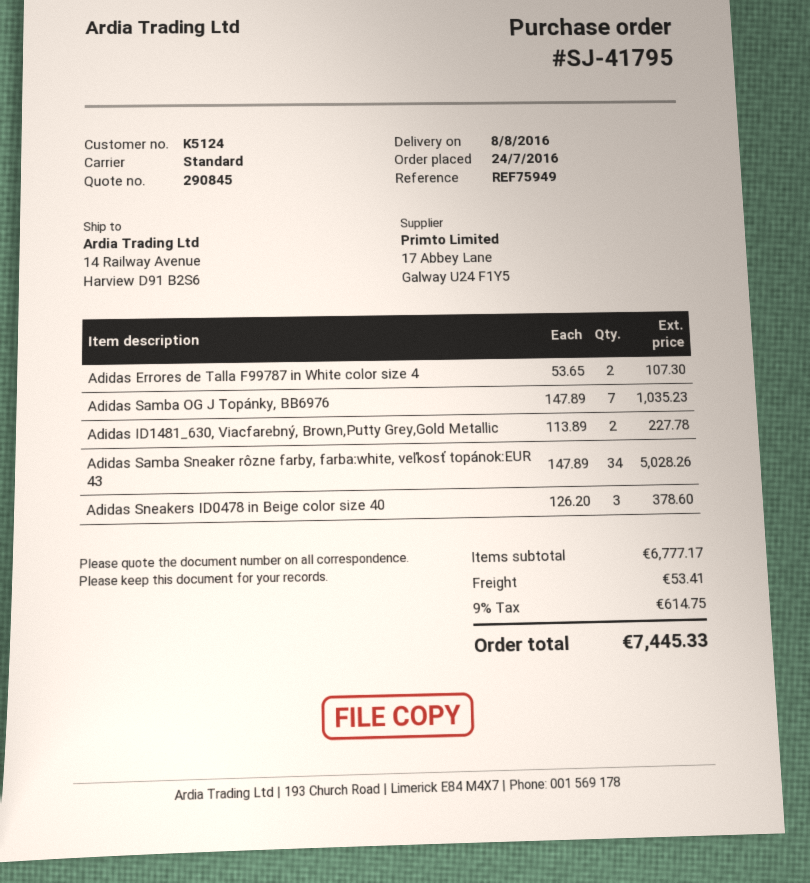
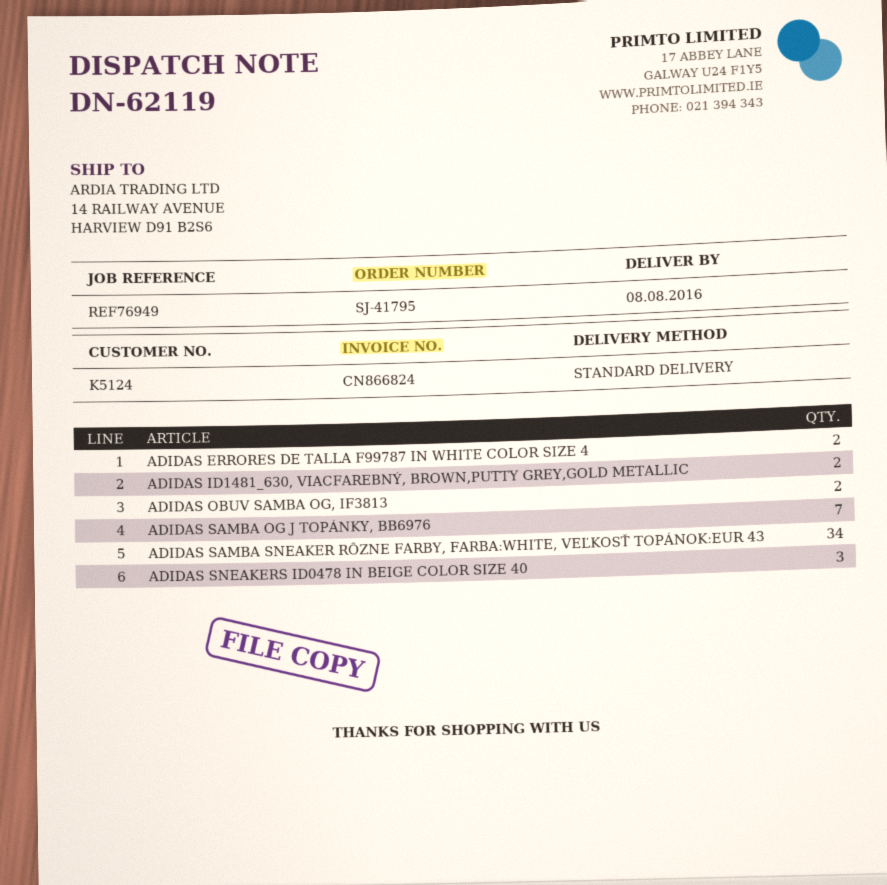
reference: REF75949 -> REF76949
ADIDAS OBUV SAMBA OG, IF3813: none -> 2

